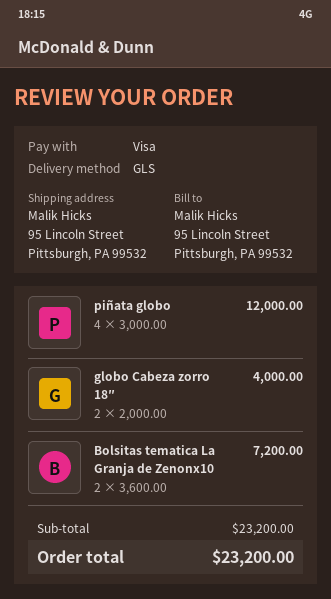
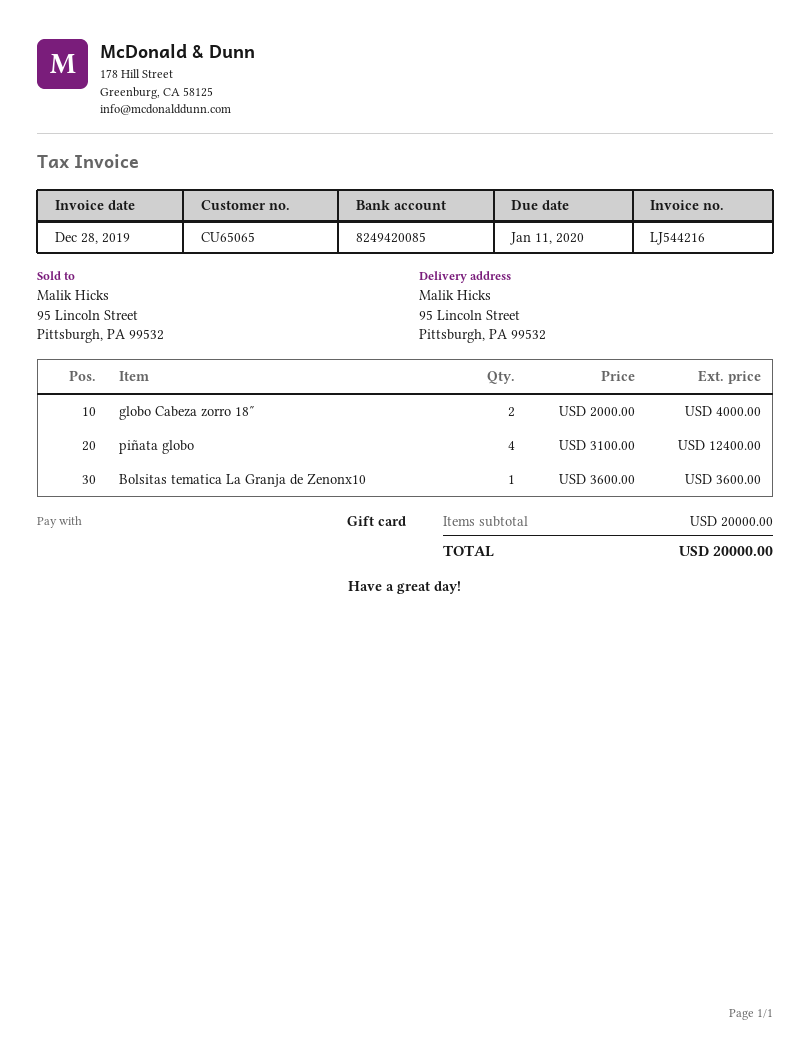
payment method: Visa -> gift card
piñata globo: 4 x 3000.00 = 12000.00 -> 4 x 3100.00 = 12400.00
Bolsitas tematica La Granja de Zenonx10: 2 x 3600.00 = 7200.00 -> 1 x 3600.00 = 3600.00
subtotal: 23200.00 -> 20000.00
total: 23200.00 -> 20000.00

